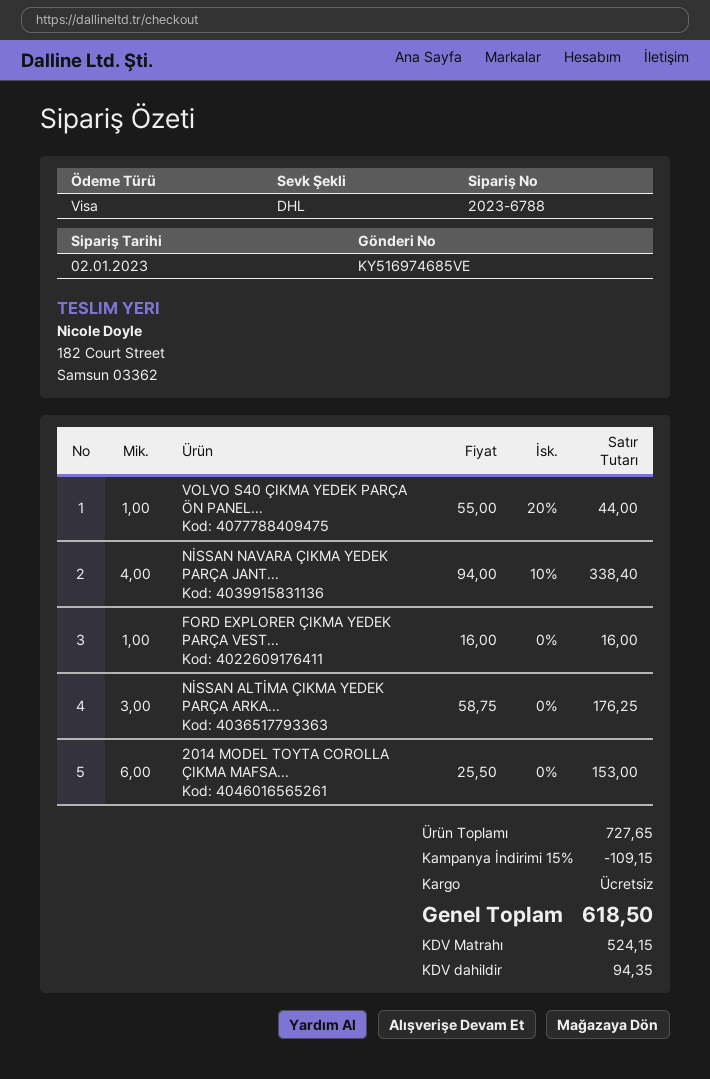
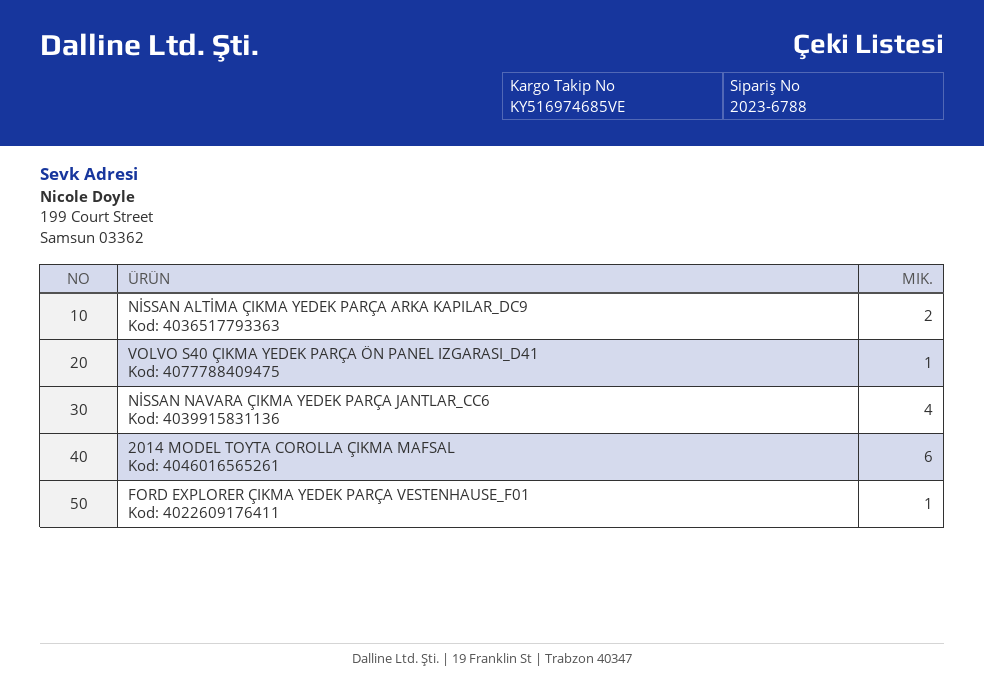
ship to: 182 Court Street, Samsun 03362 -> 199 Court Street, Samsun 03362
NİSSAN ALTİMA ÇIKMA YEDEK PARÇA ARKA...: 3 -> 2

